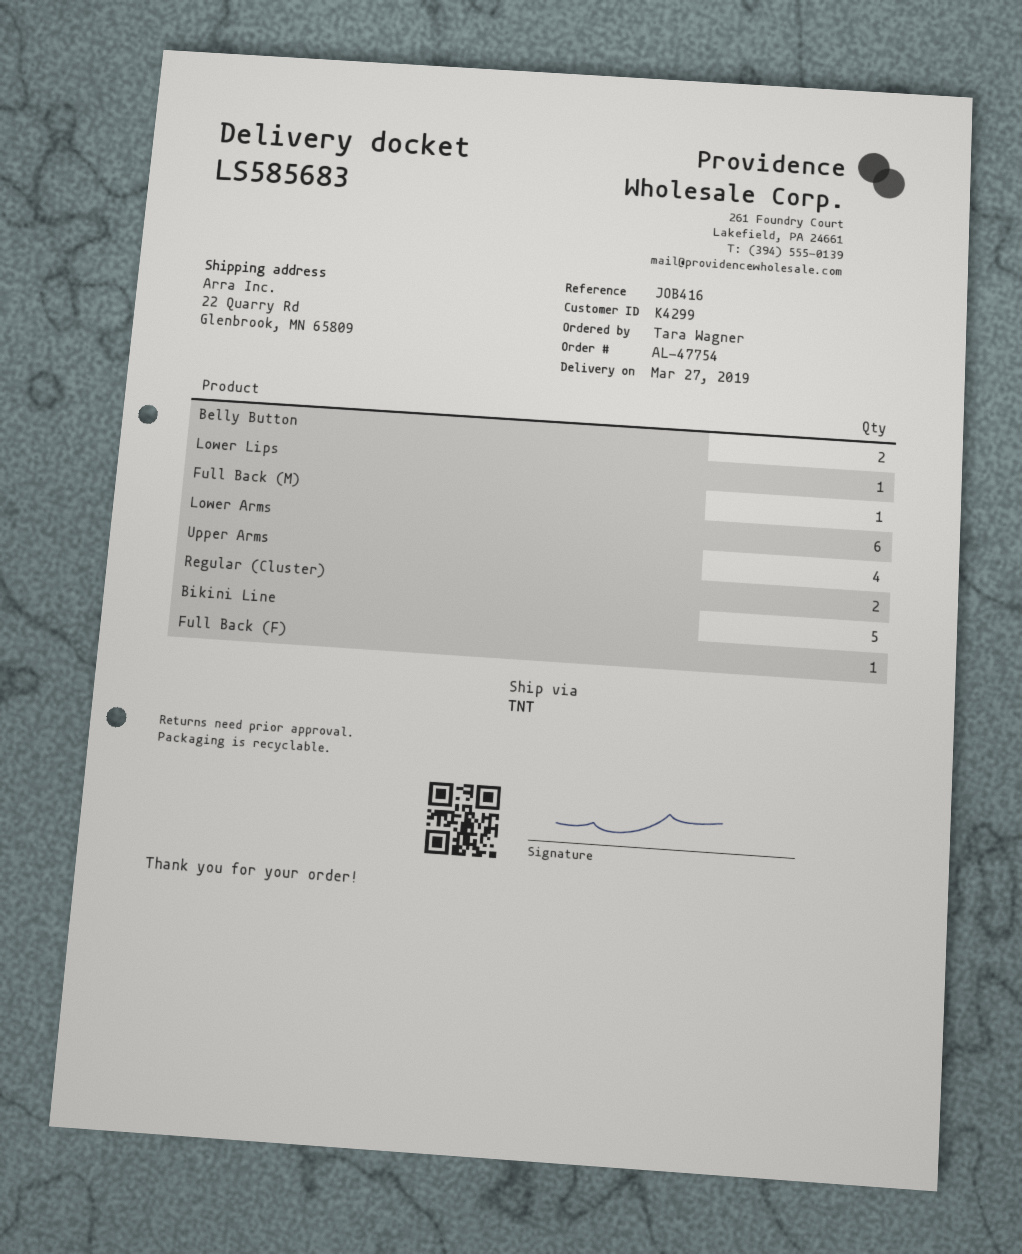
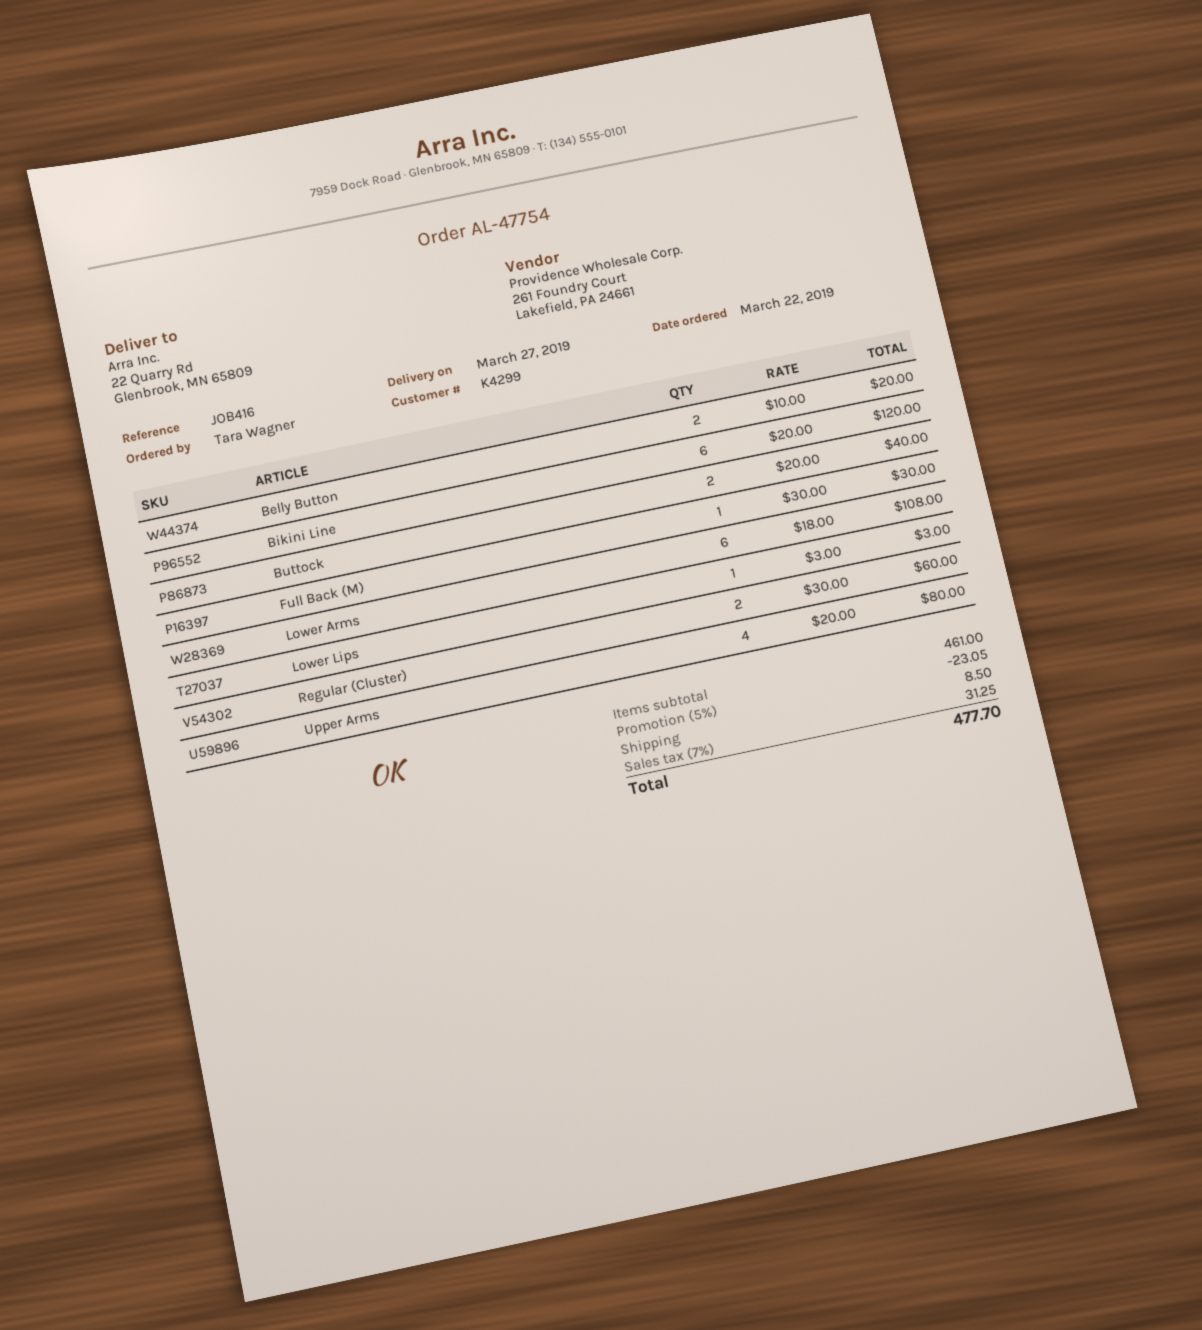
Bikini Line: 5 -> 6
Full Back (F): 1 -> none
Buttock: none -> 2

